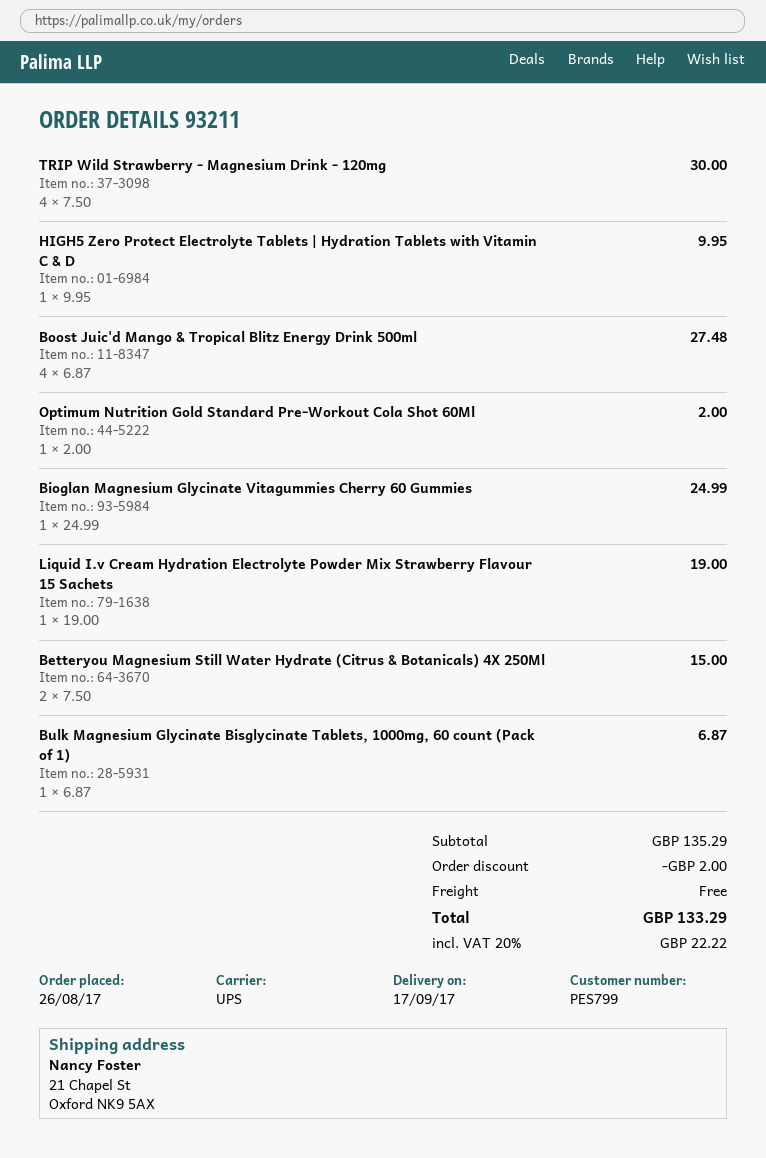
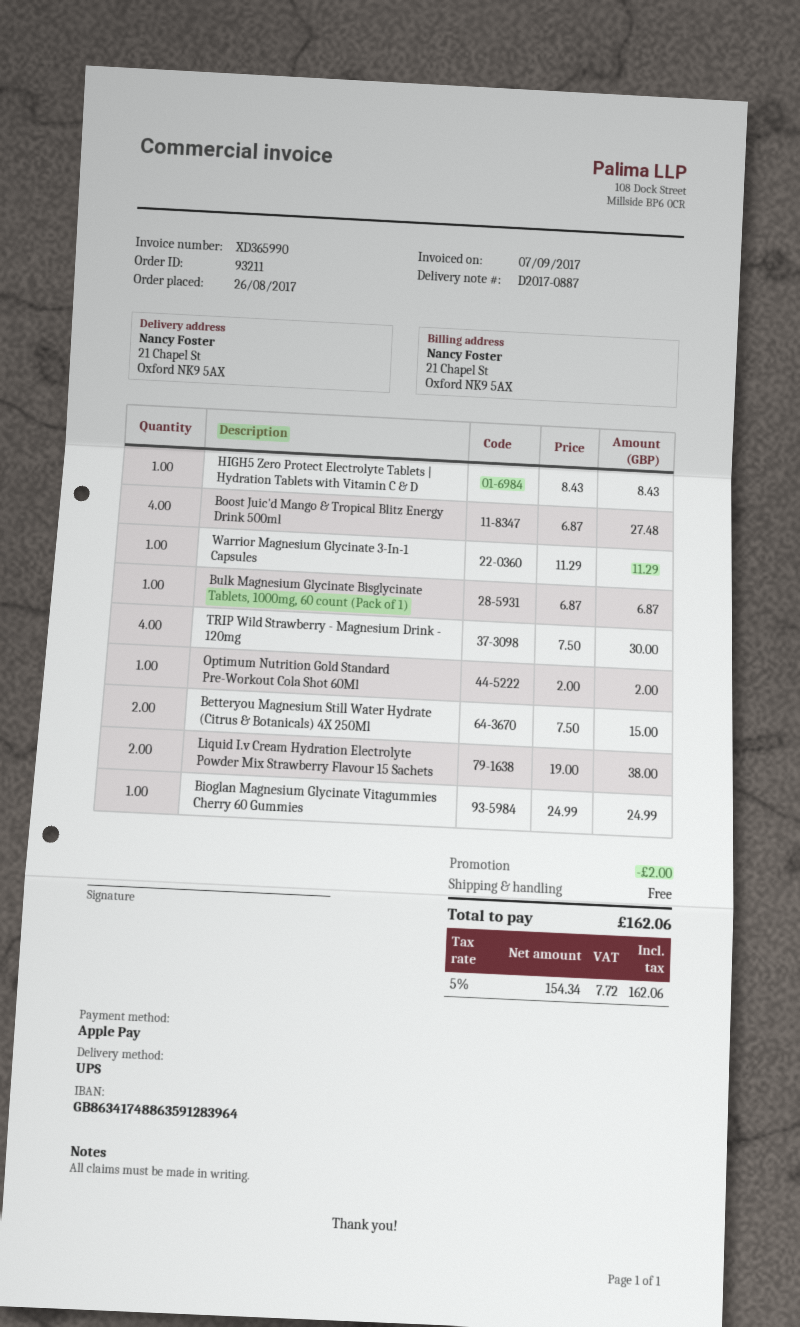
HIGH5 Zero Protect Electrolyte Tablets | Hydration Tablets with Vitamin C & D: 1 x 9.95 = 9.95 -> 1 x 8.43 = 8.43
Liquid I.v Cream Hydration Electrolyte Powder Mix Strawberry Flavour 15 Sachets: 1 x 19.00 = 19.00 -> 2 x 19.00 = 38.00
Warrior Magnesium Glycinate 3-In-1 Capsules: none -> 1 x 11.29 = 11.29
tax: 20% = 22.22 -> 5% = 7.72
total: 133.29 -> 162.06

